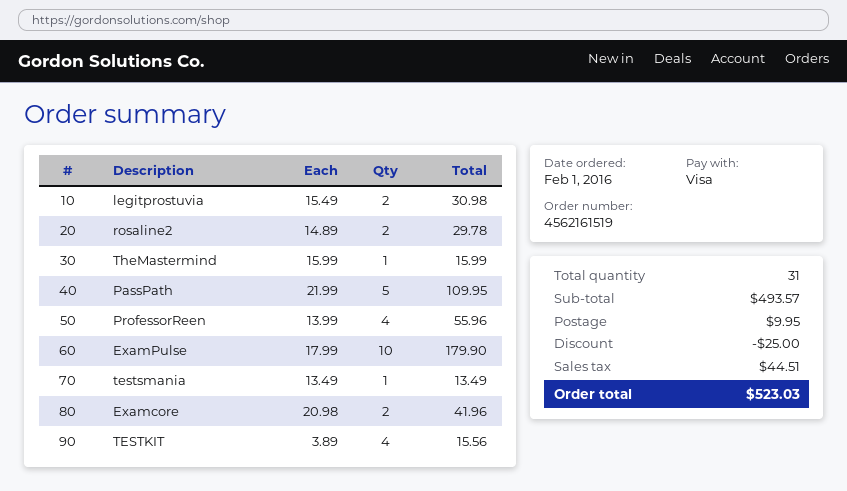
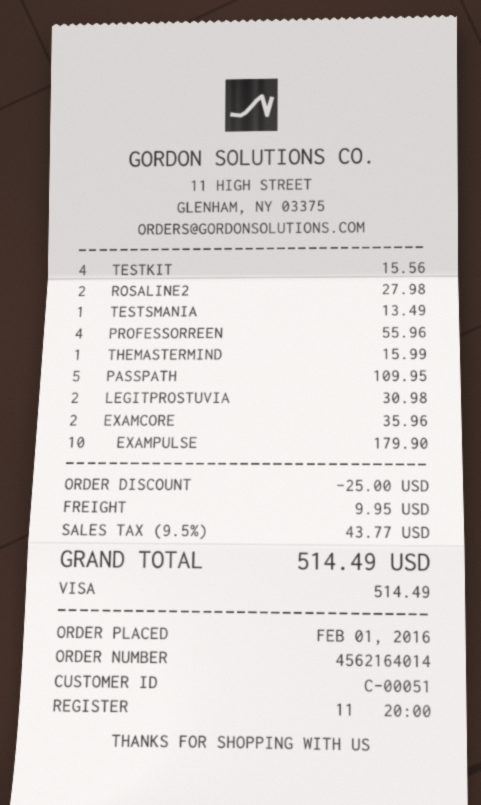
order number: 4562161519 -> 4562164014
rosaline2: 2 for 29.78 -> 2 for 27.98
Examcore: 2 for 41.96 -> 2 for 35.96
tax: 44.51 -> 43.77
total: 523.03 -> 514.49

